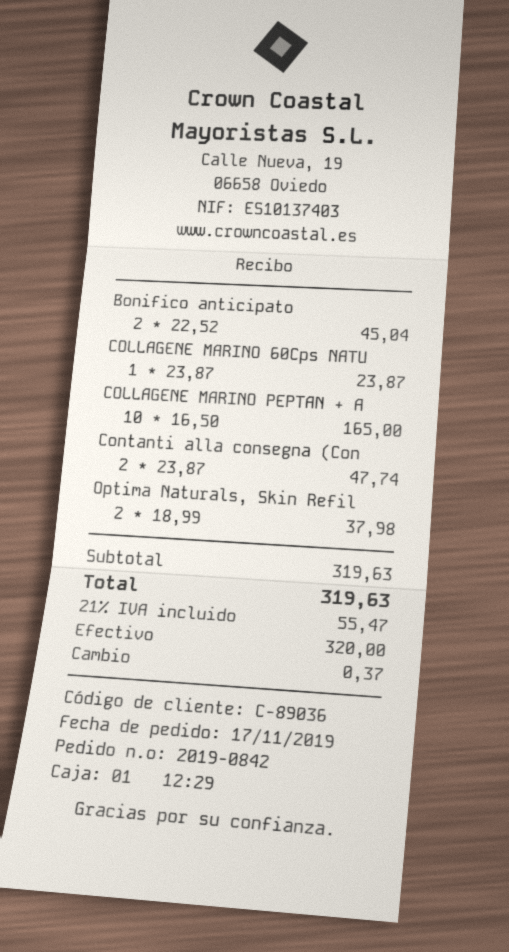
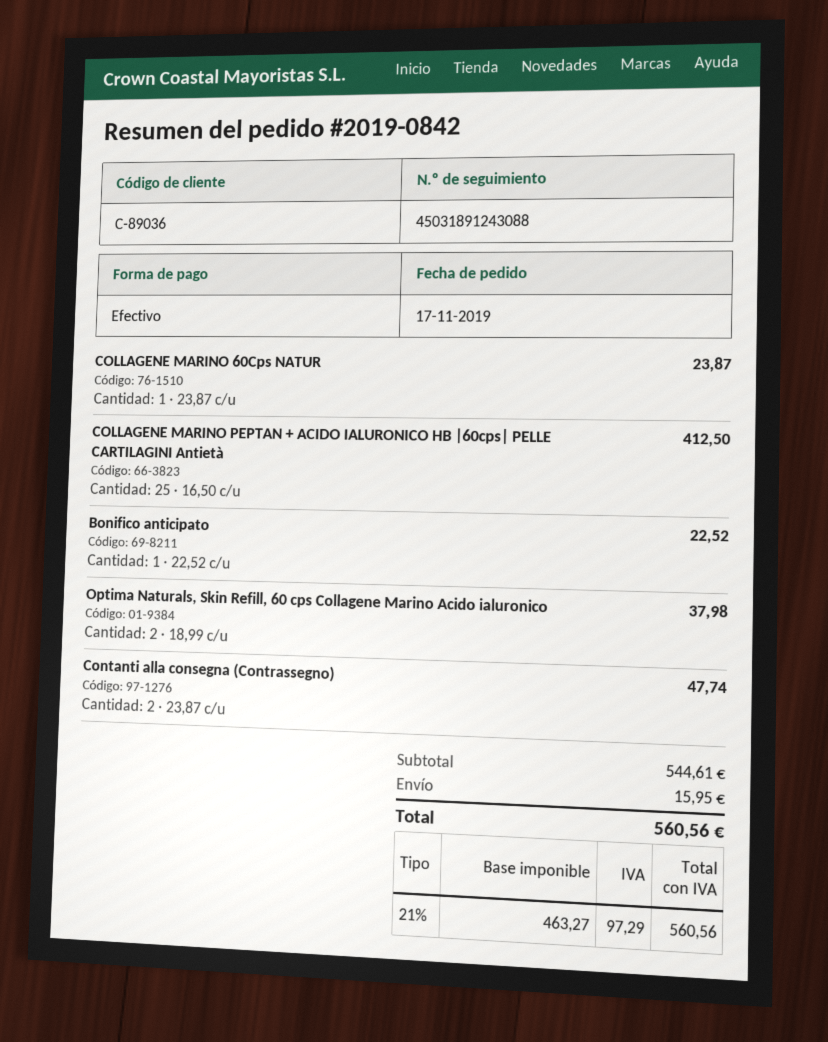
Bonifico anticipato: 2 x 22.52 = 45.04 -> 1 x 22.52 = 22.52
COLLAGENE MARINO PEPTAN + A: 10 x 16.50 = 165.00 -> 25 x 16.50 = 412.50
subtotal: 319.63 -> 544.61
shipping: none -> 15.95
tax: 21% = 55.47 -> 21% = 97.29
total: 319.63 -> 560.56

